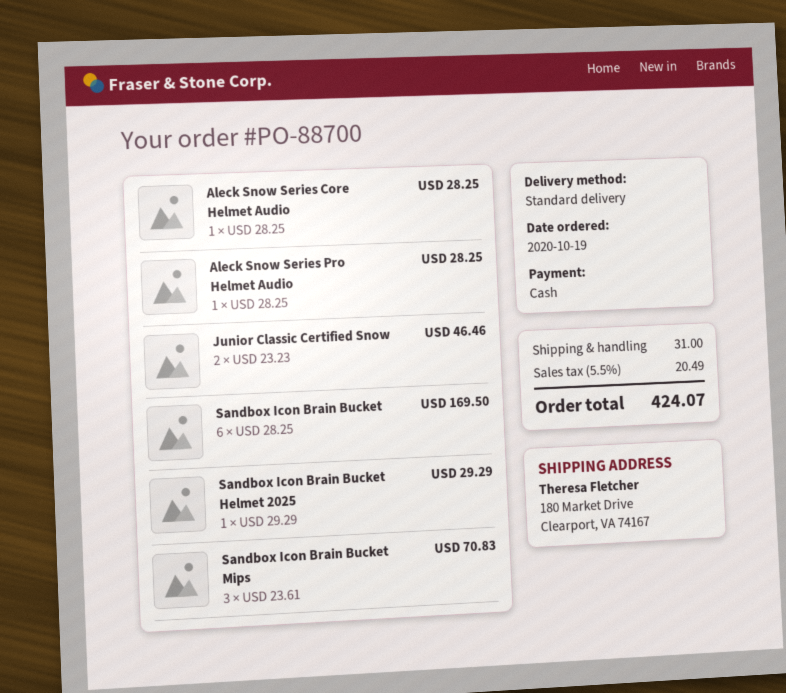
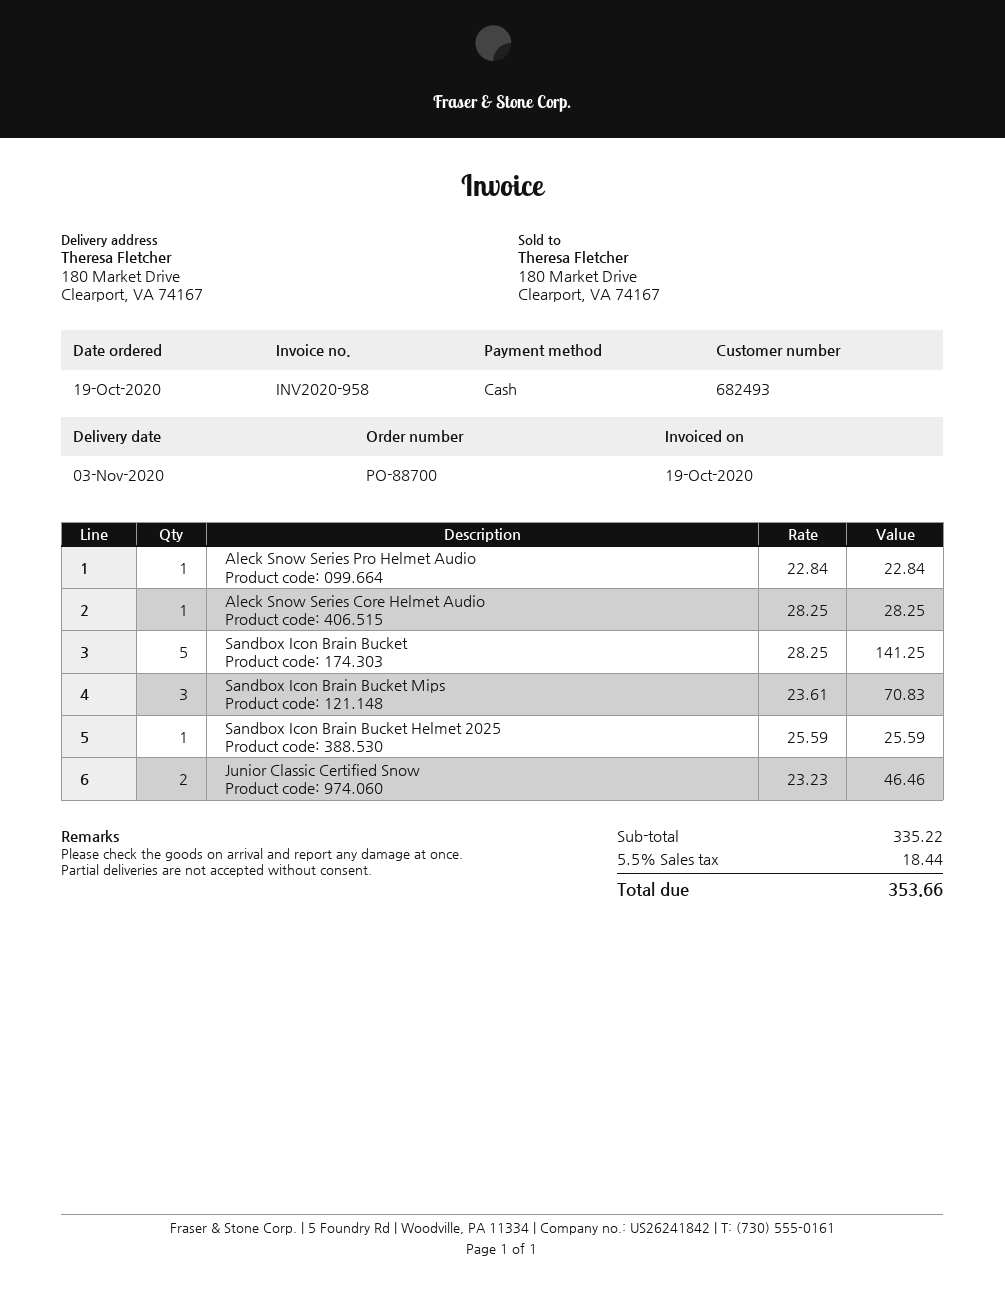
Aleck Snow Series Pro Helmet Audio: 1 x 28.25 = 28.25 -> 1 x 22.84 = 22.84
Sandbox Icon Brain Bucket: 6 x 28.25 = 169.50 -> 5 x 28.25 = 141.25
Sandbox Icon Brain Bucket Helmet 2025: 1 x 29.29 = 29.29 -> 1 x 25.59 = 25.59
shipping: 31.00 -> none
tax: 5.5% = 20.49 -> 5.5% = 18.44
total: 424.07 -> 353.66

